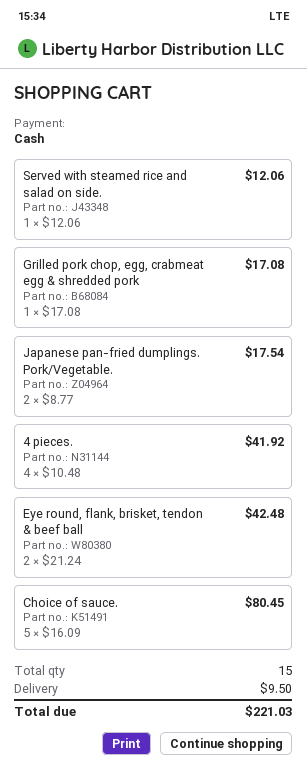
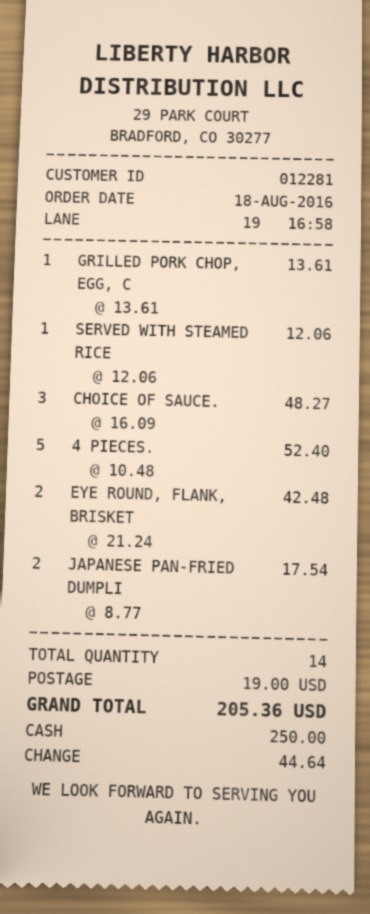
Grilled pork chop, egg, crabmeat egg & shredded pork: 1 x 17.08 = 17.08 -> 1 x 13.61 = 13.61
4 pieces.: 4 x 10.48 = 41.92 -> 5 x 10.48 = 52.40
Choice of sauce.: 5 x 16.09 = 80.45 -> 3 x 16.09 = 48.27
total quantity: 15 -> 14
shipping: 9.50 -> 19.00
total: 221.03 -> 205.36

